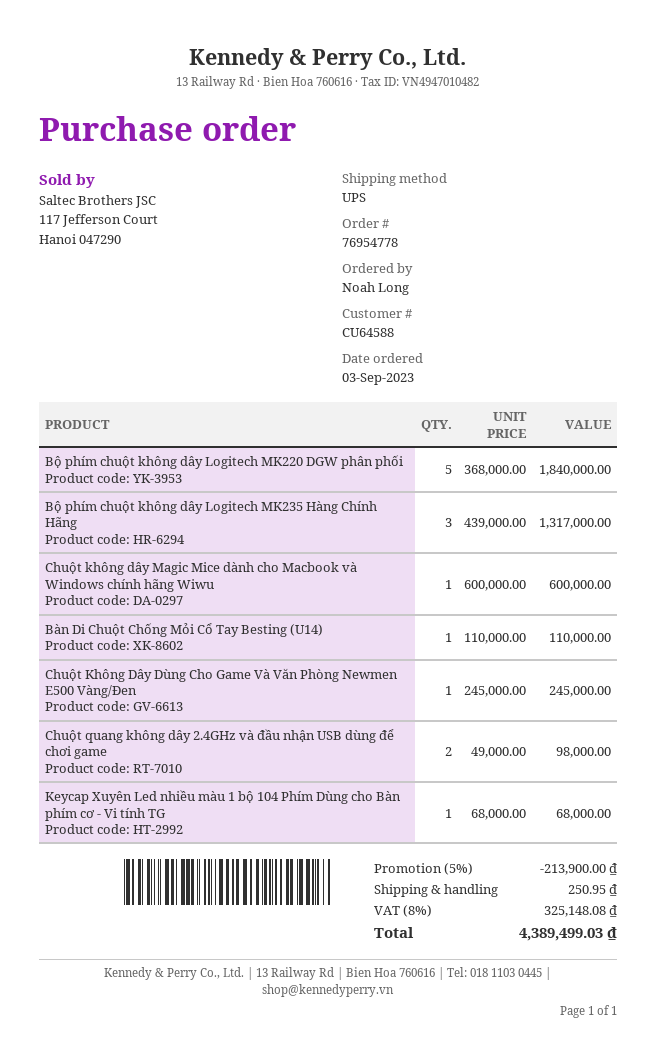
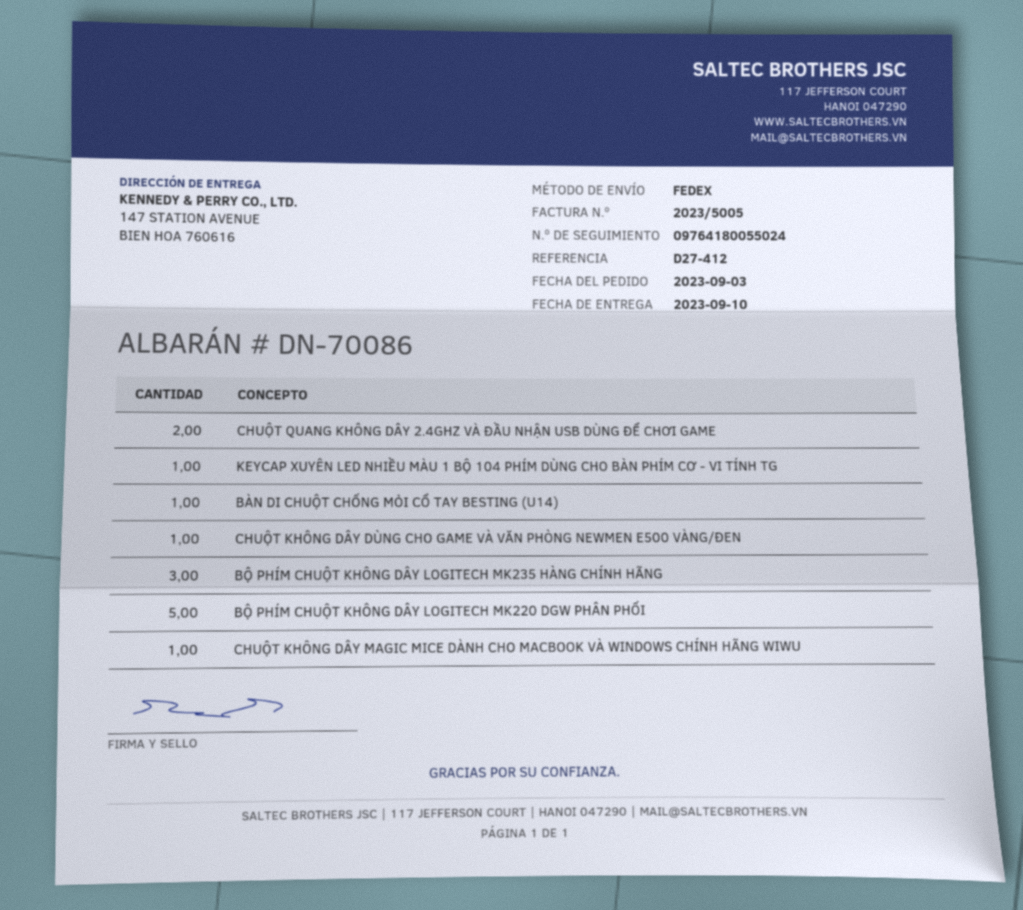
shipping method: UPS -> FedEx

